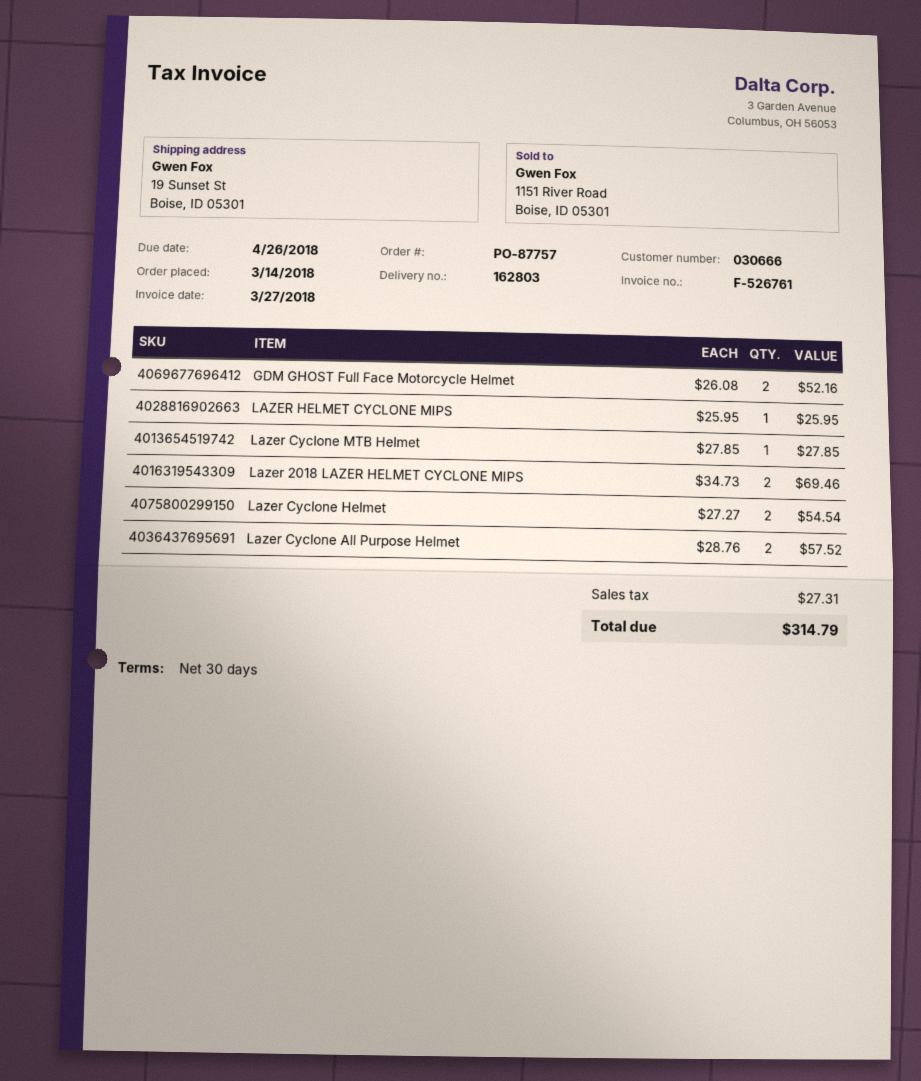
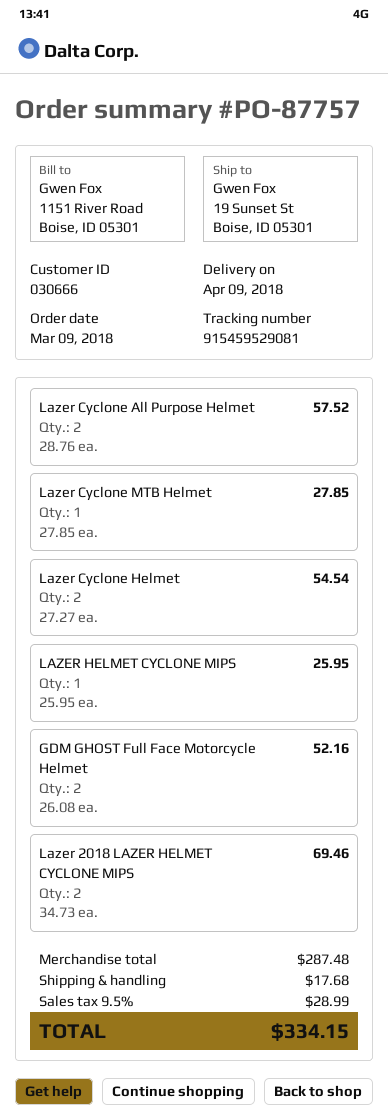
order date: 2018-03-14 -> 2018-03-09
shipping: none -> 17.68
tax: 27.31 -> 28.99
total: 314.79 -> 334.15

